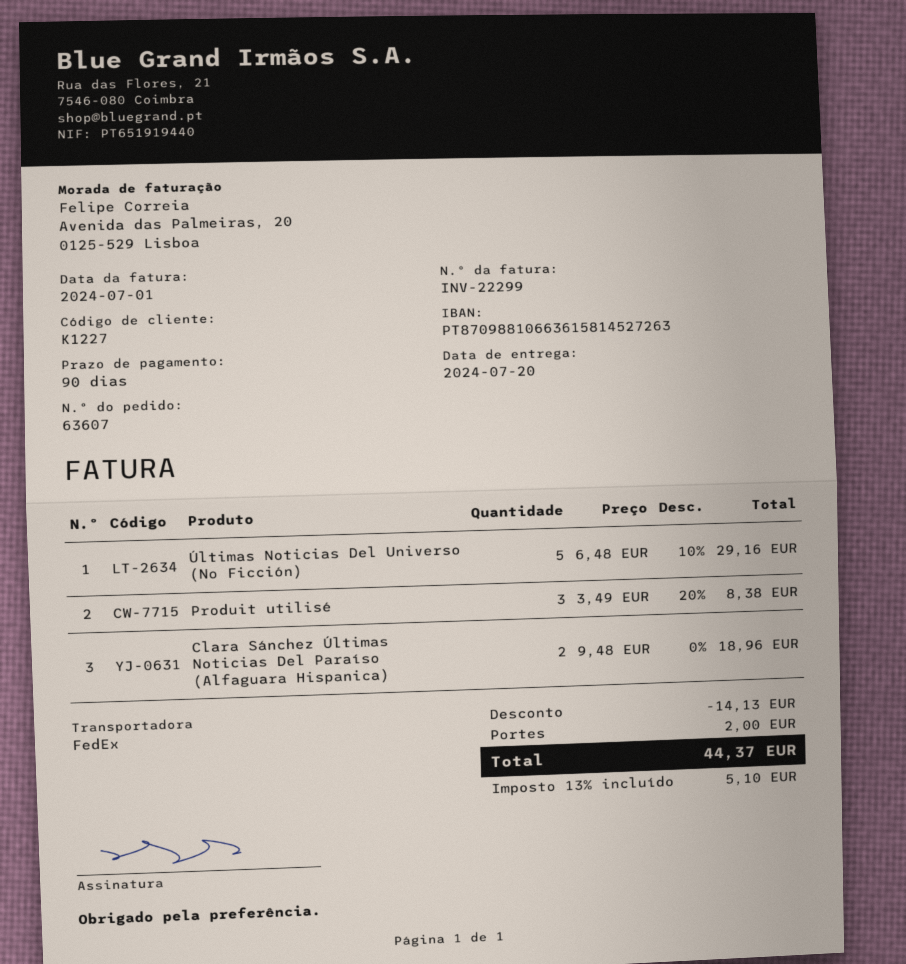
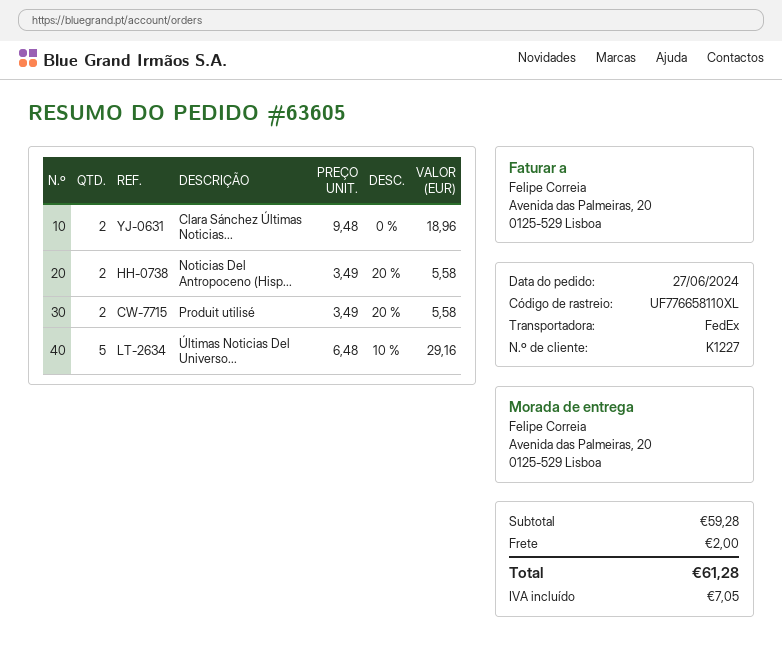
order number: 63607 -> 63605
Produit utilisé: 3 x 3.49 - 20% = 8.38 -> 2 x 3.49 - 20% = 5.58
Noticias Del Antropoceno (Hisp...: none -> 2 x 3.49 - 20% = 5.58
discount: 14.13 -> none
tax: 5.10 -> 7.05
total: 44.37 -> 61.28

